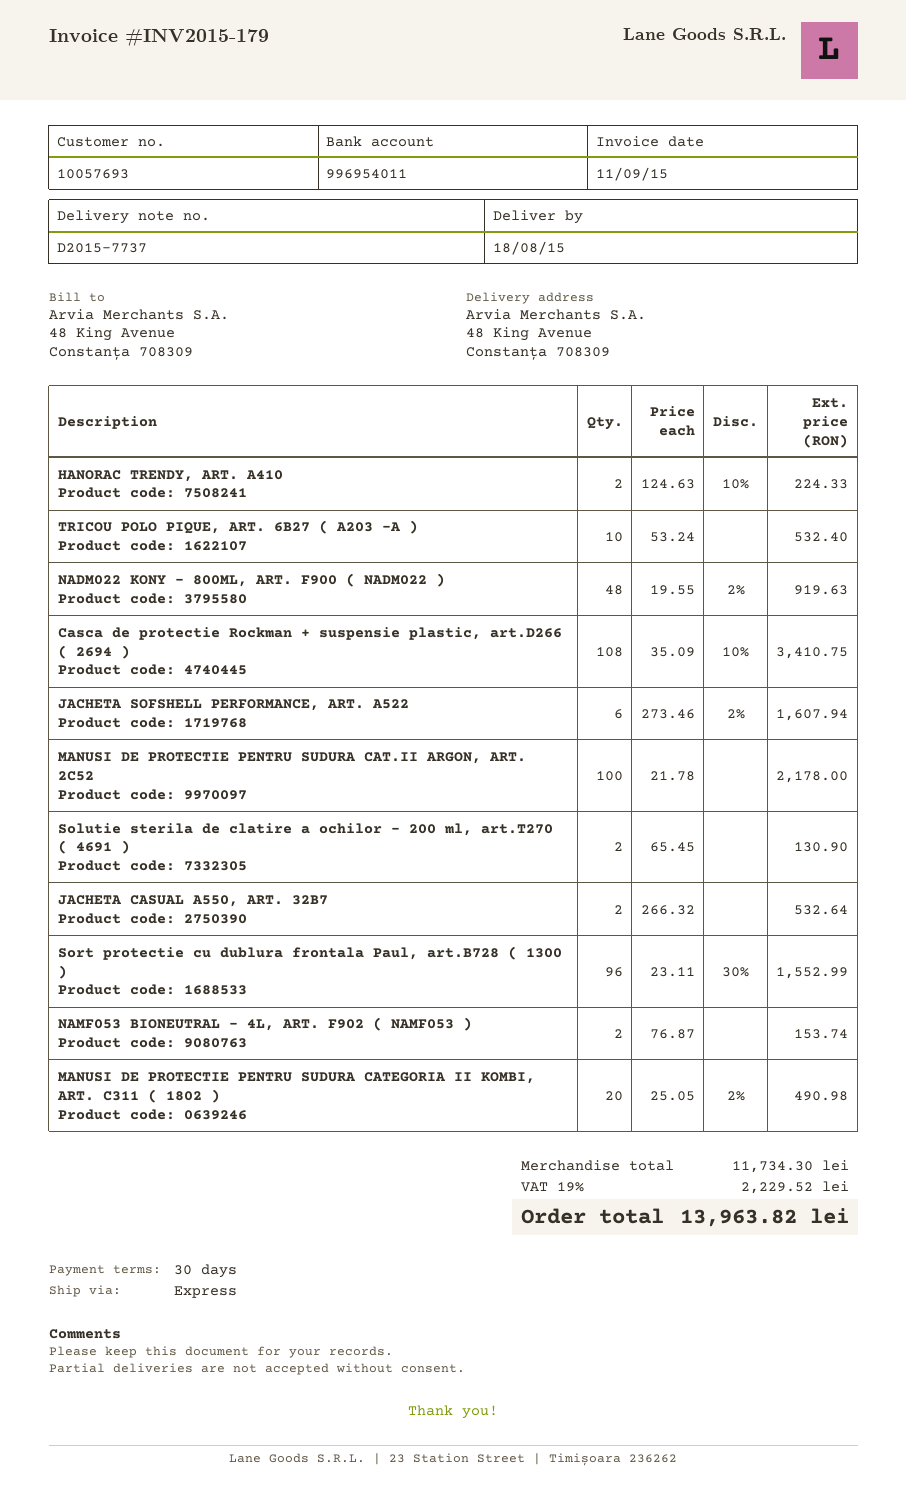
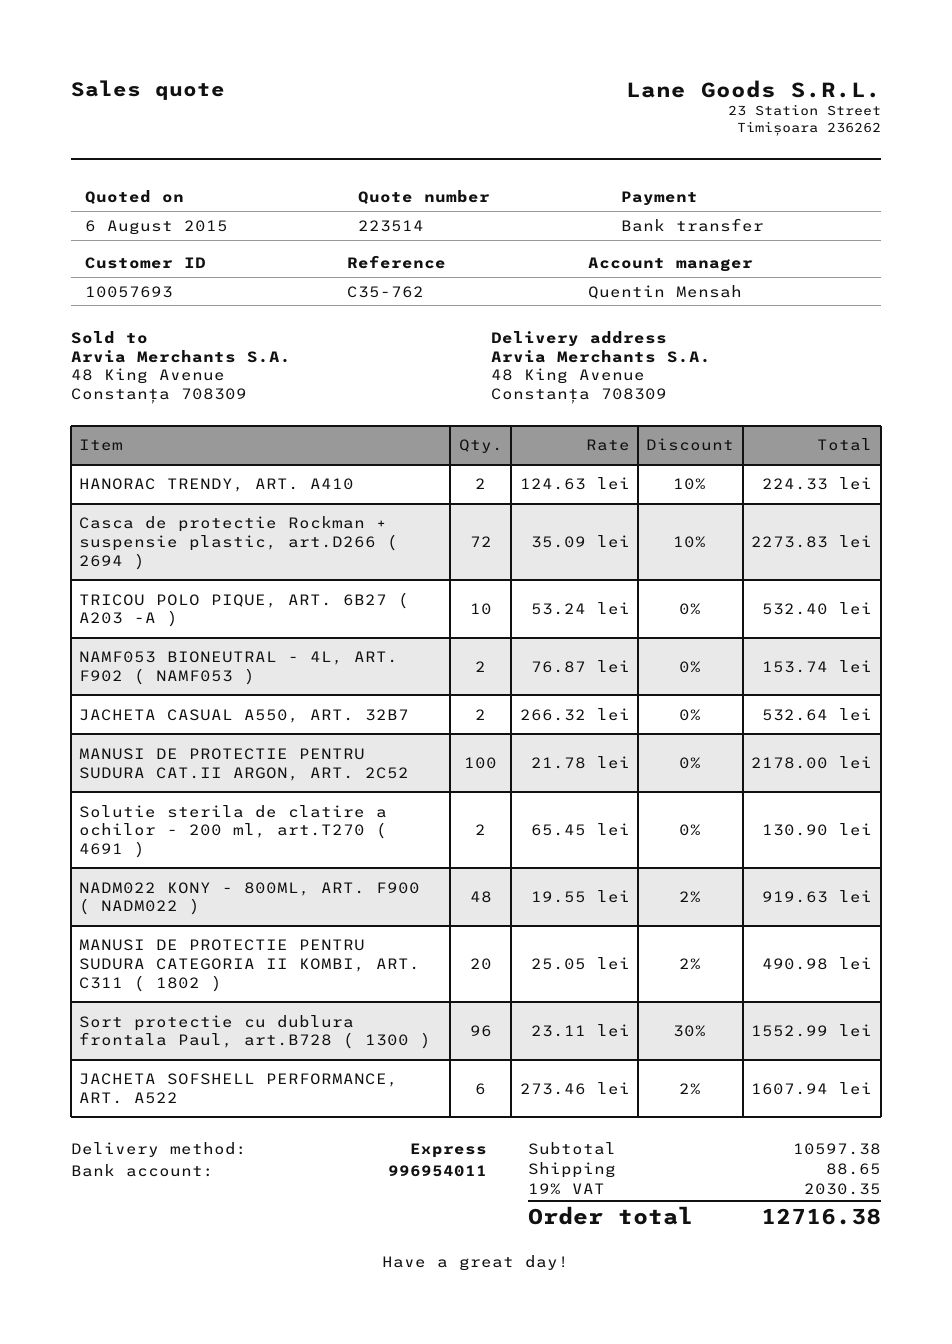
Casca de protectie Rockman + suspensie plastic, art.D266 ( 2694 ): 108 x 35.09 - 10% = 3410.75 -> 72 x 35.09 - 10% = 2273.83
subtotal: 11734.30 -> 10597.38
shipping: none -> 88.65
tax: 19% = 2229.52 -> 19% = 2030.35
total: 13963.82 -> 12716.38

